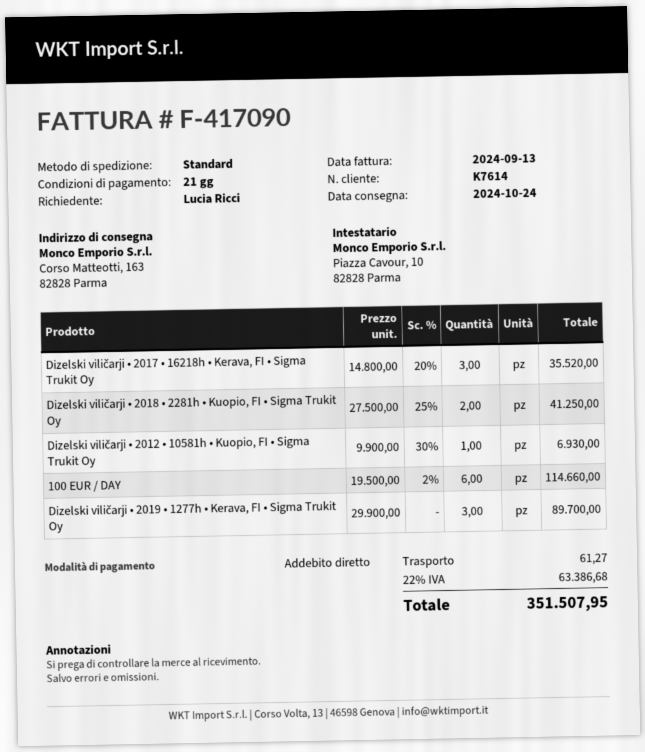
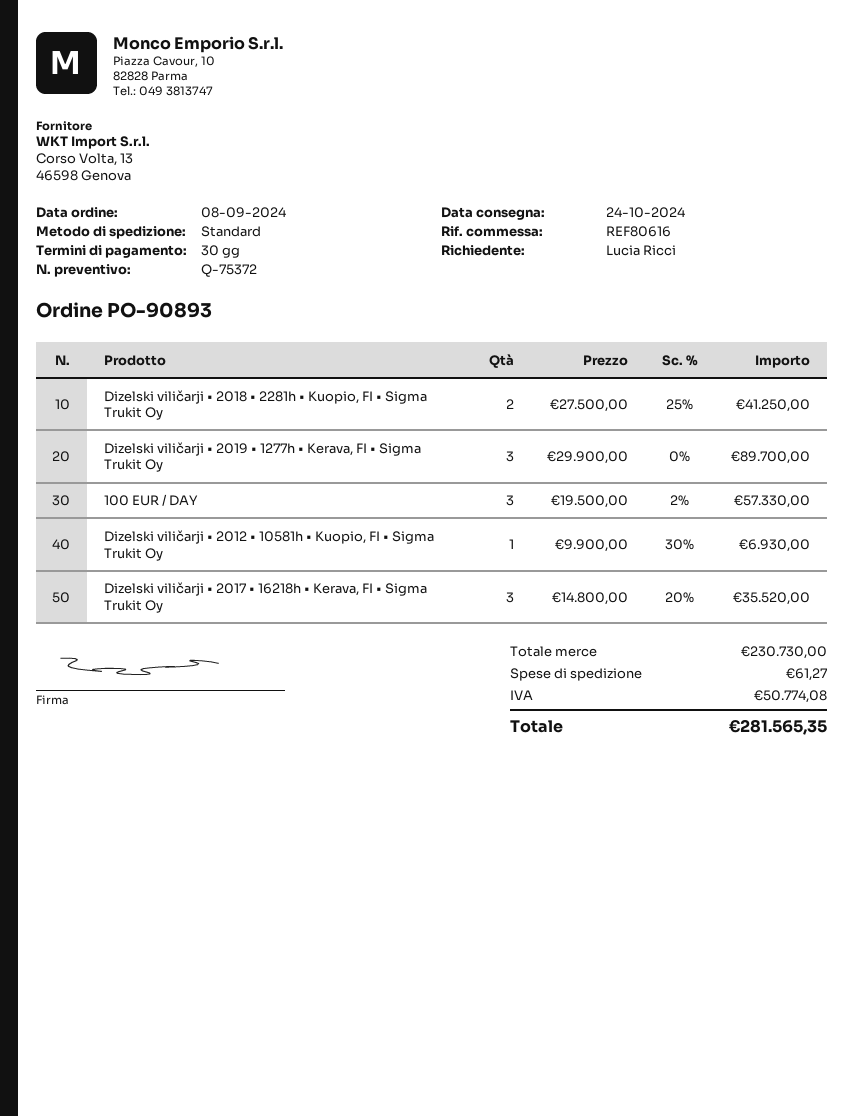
payment terms: 21 days -> 30 days
100 EUR / DAY: 6 x 19500.00 - 2% = 114660.00 -> 3 x 19500.00 - 2% = 57330.00
tax: 63386.68 -> 50774.08
total: 351507.95 -> 281565.35

